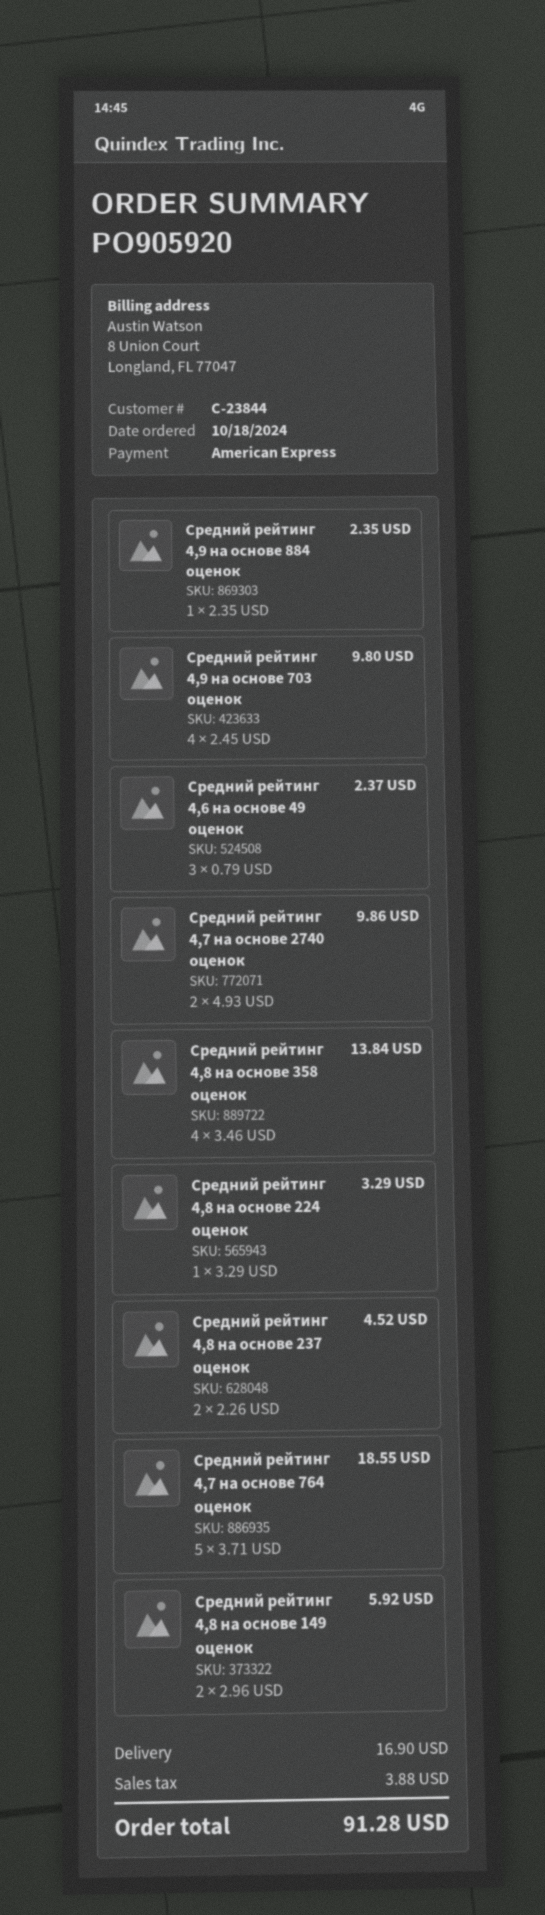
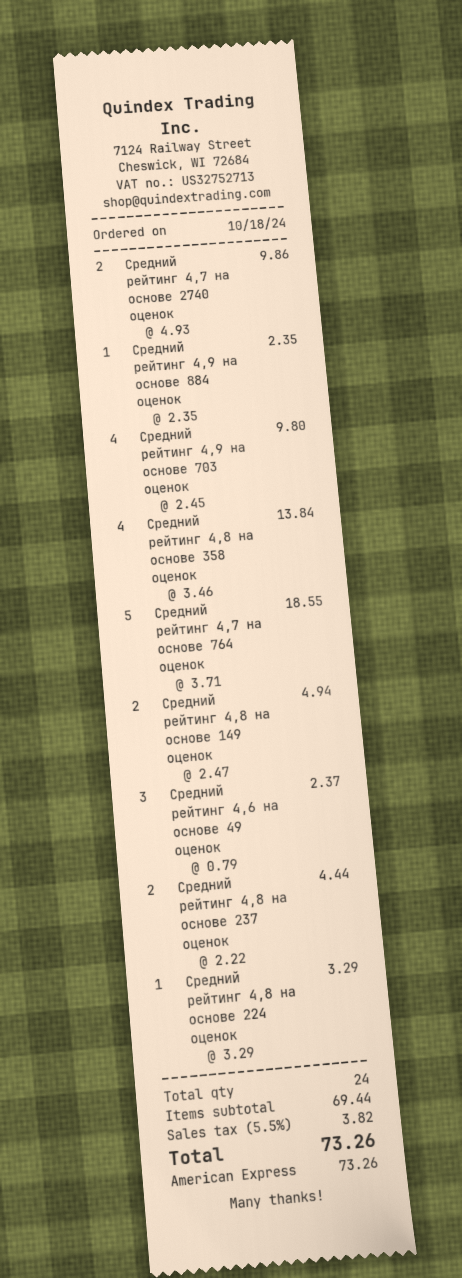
Средний рейтинг 4,8 на основе 237 оценок: 2 x 2.26 = 4.52 -> 2 x 2.22 = 4.44
Средний рейтинг 4,8 на основе 149 оценок: 2 x 2.96 = 5.92 -> 2 x 2.47 = 4.94
shipping: 16.90 -> none
tax: 3.88 -> 3.82
total: 91.28 -> 73.26

